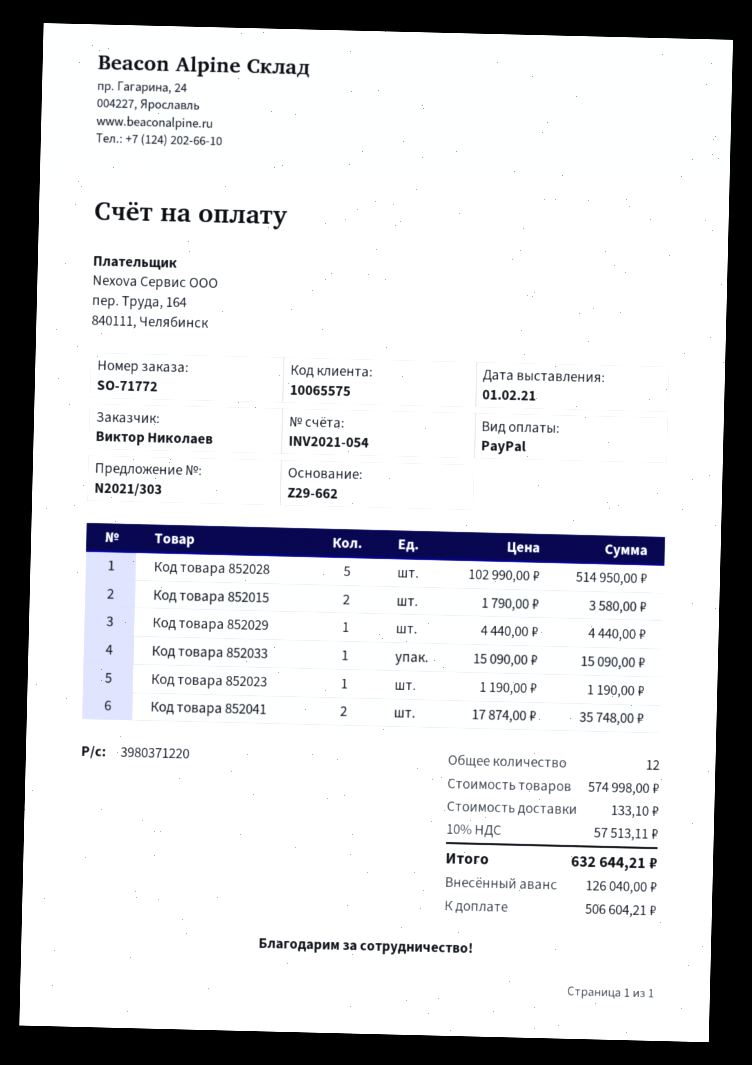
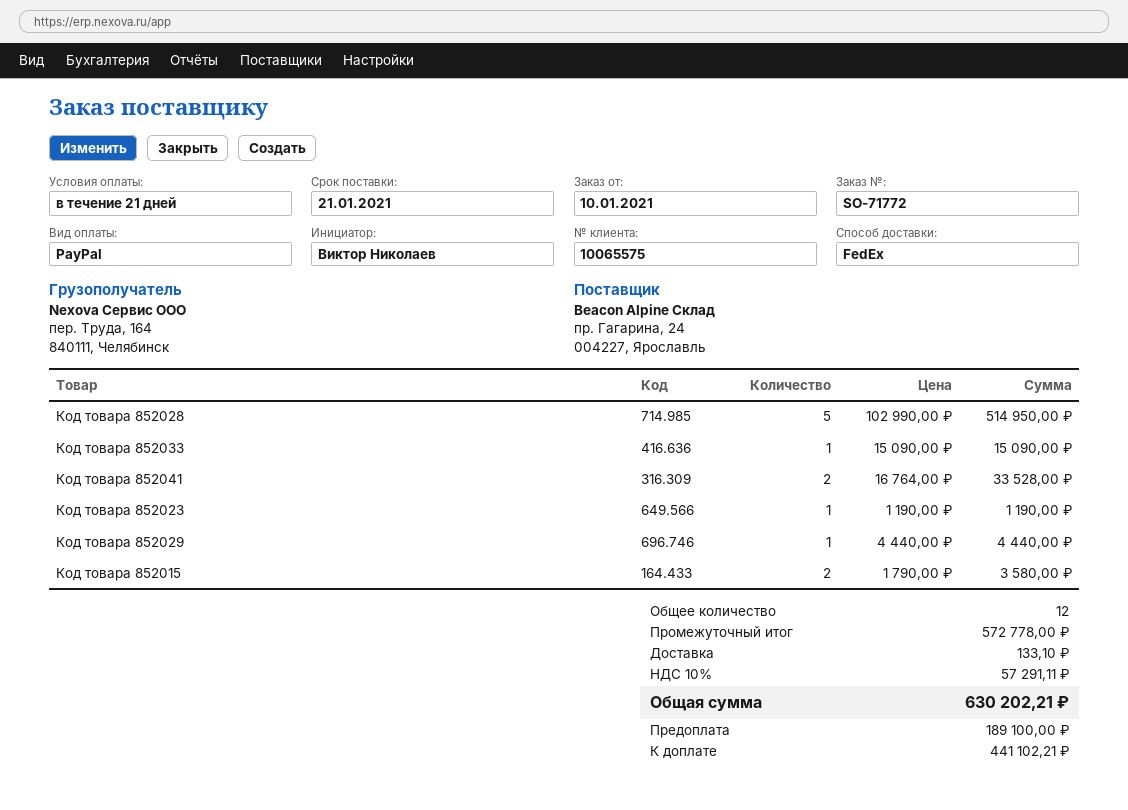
Код товара 852041: 2 x 17874.00 = 35748.00 -> 2 x 16764.00 = 33528.00
subtotal: 574998.00 -> 572778.00
tax: 10% = 57513.11 -> 10% = 57291.11
total: 632644.21 -> 630202.21
deposit: 126040.00 -> 189100.00
balance: 506604.21 -> 441102.21

